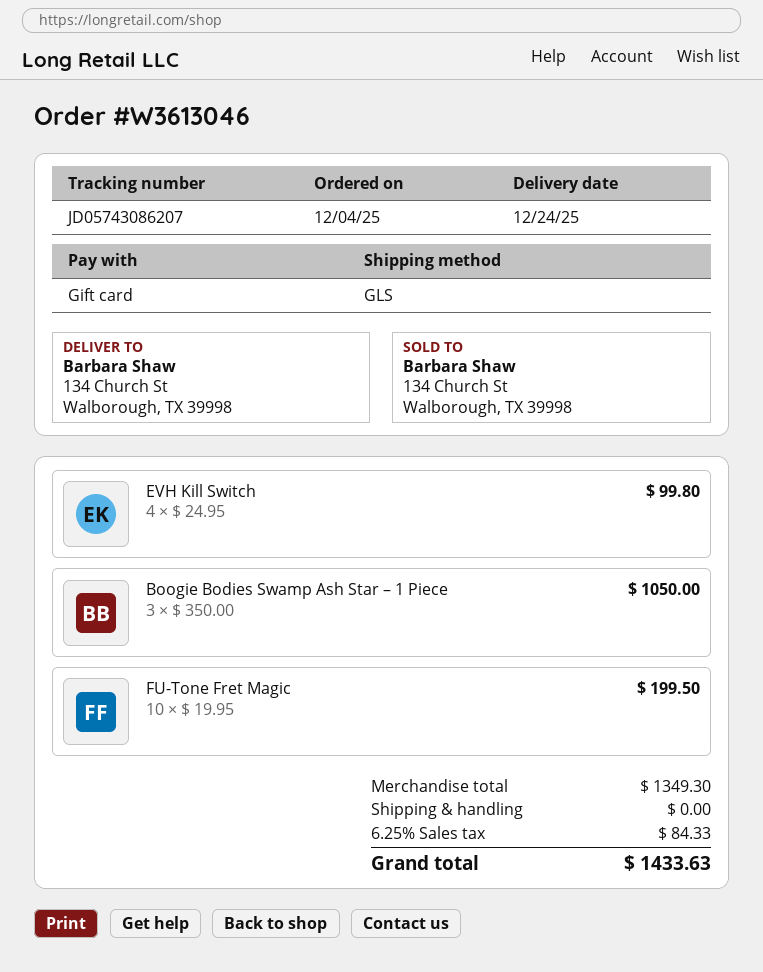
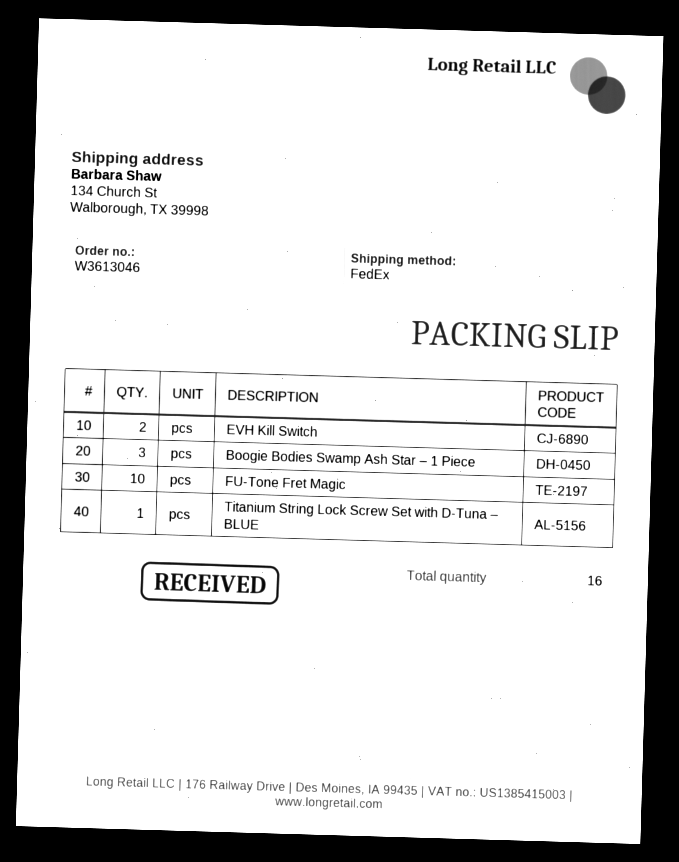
shipping method: GLS -> FedEx
EVH Kill Switch: 4 -> 2
Titanium String Lock Screw Set with D-Tuna – BLUE: none -> 1

